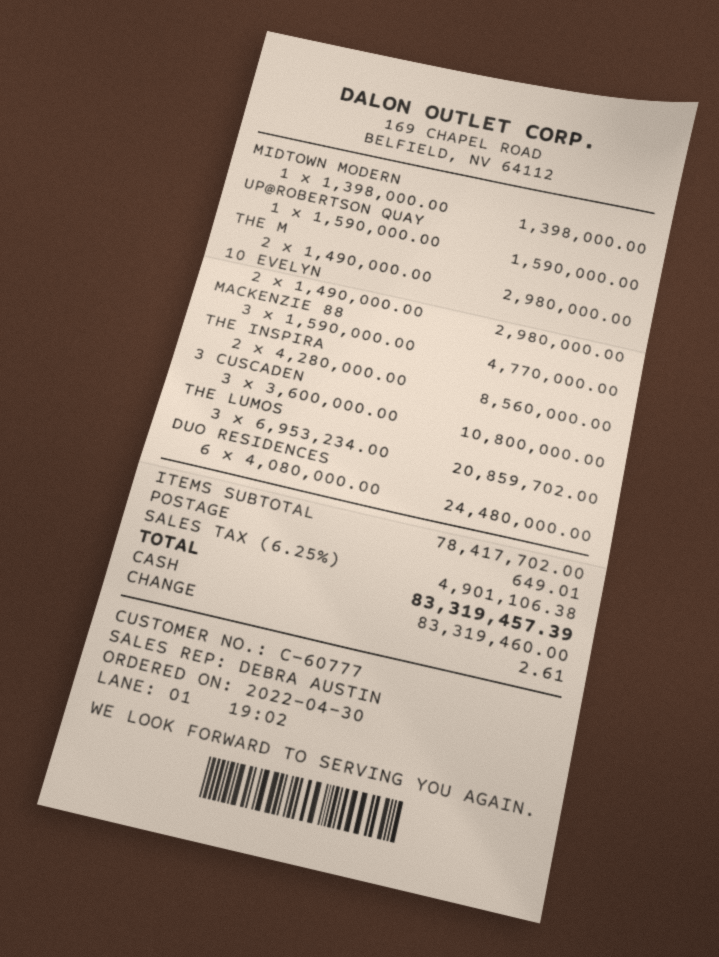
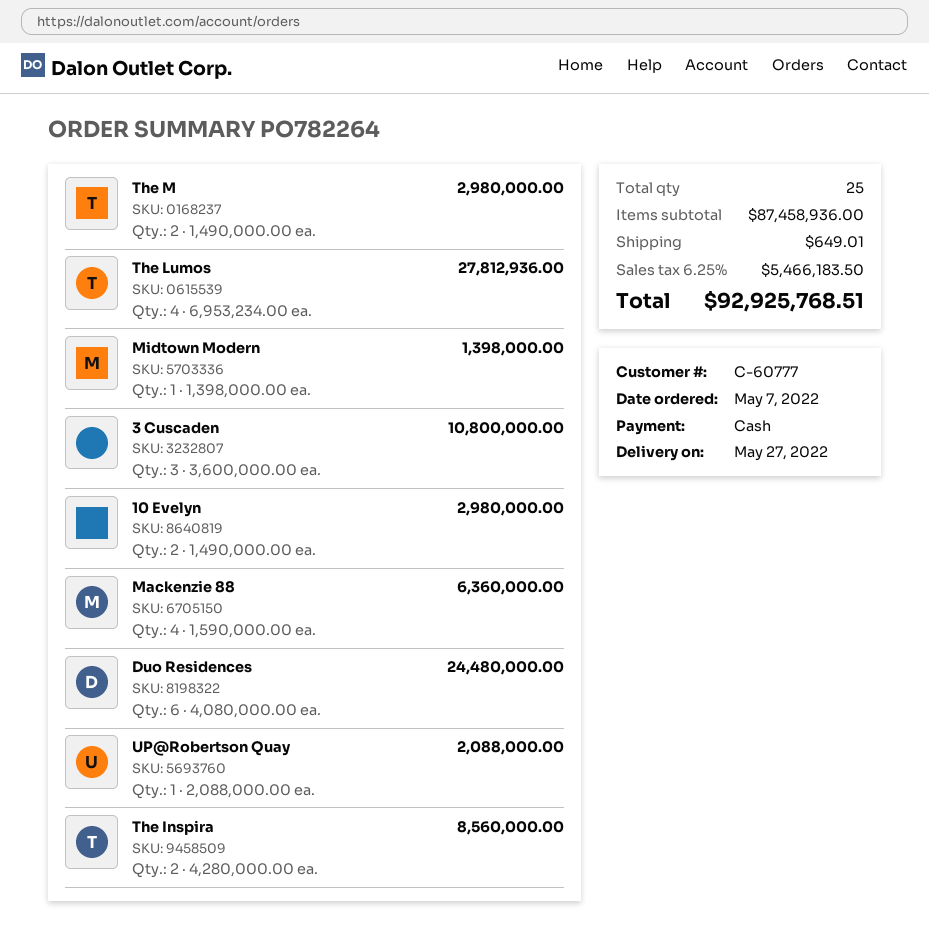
order date: 2022-04-30 -> 2022-05-07
UP@ROBERTSON QUAY: 1 x 1590000.00 = 1590000.00 -> 1 x 2088000.00 = 2088000.00
MACKENZIE 88: 3 x 1590000.00 = 4770000.00 -> 4 x 1590000.00 = 6360000.00
THE LUMOS: 3 x 6953234.00 = 20859702.00 -> 4 x 6953234.00 = 27812936.00
subtotal: 78417702.00 -> 87458936.00
tax: 6.25% = 4901106.38 -> 6.25% = 5466183.50
total: 83319457.39 -> 92925768.51

